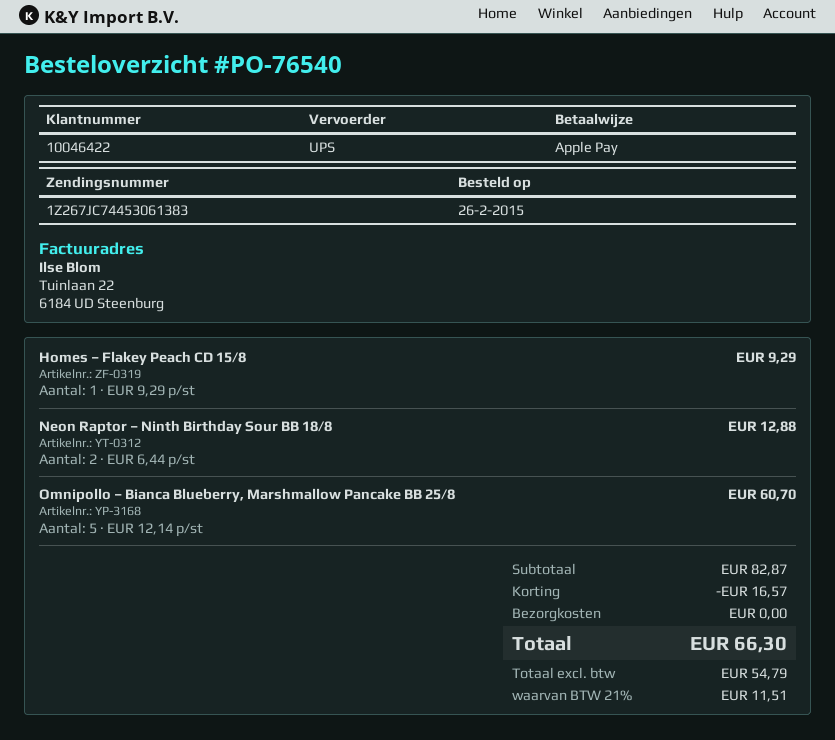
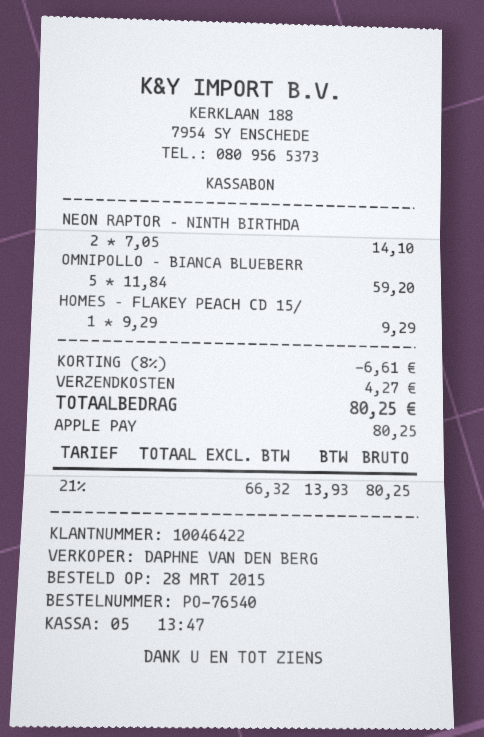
order date: 2015-02-26 -> 2015-03-28
Neon Raptor – Ninth Birthday Sour BB 18/8: 2 x 6.44 = 12.88 -> 2 x 7.05 = 14.10
Omnipollo – Bianca Blueberry, Marshmallow Pancake BB 25/8: 5 x 12.14 = 60.70 -> 5 x 11.84 = 59.20
discount: 16.57 -> 6.61
shipping: 0.00 -> 4.27
net: 54.79 -> 66.32
tax: 21% = 11.51 -> 21% = 13.93
total: 66.30 -> 80.25

